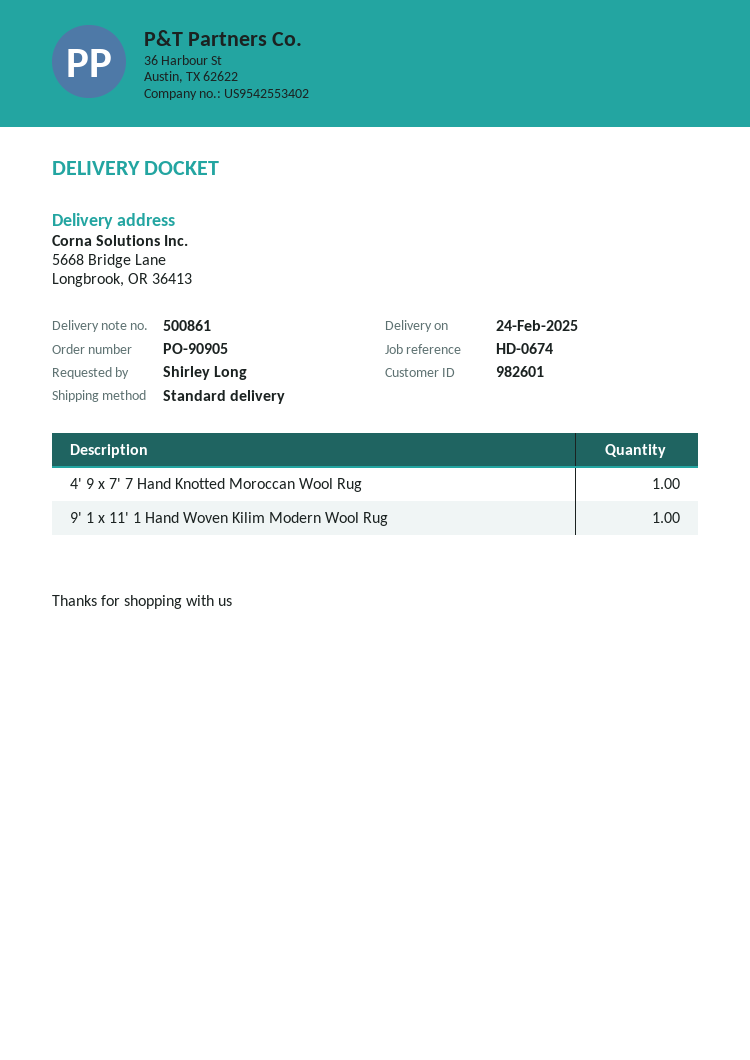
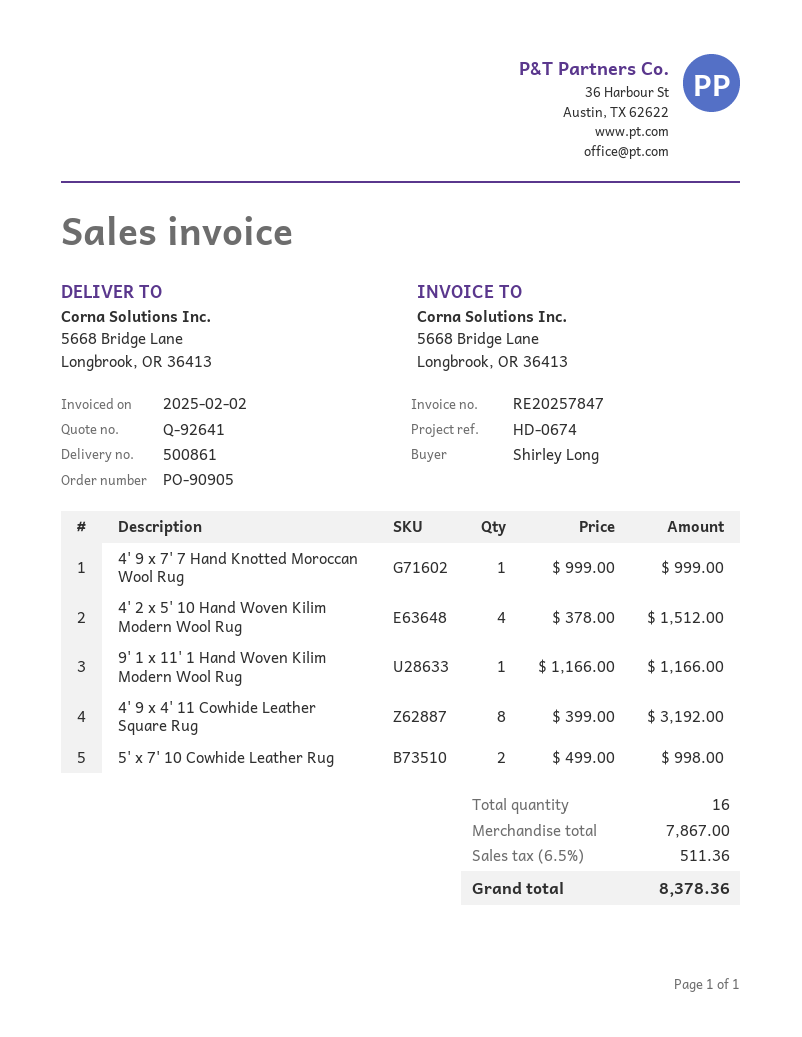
4' 2 x 5' 10 Hand Woven Kilim Modern Wool Rug: none -> 4
4' 9 x 4' 11 Cowhide Leather Square Rug: none -> 8
5' x 7' 10 Cowhide Leather Rug: none -> 2

